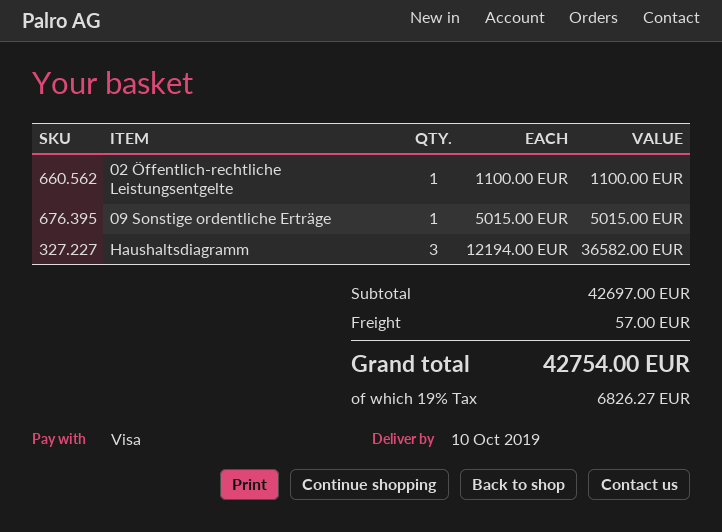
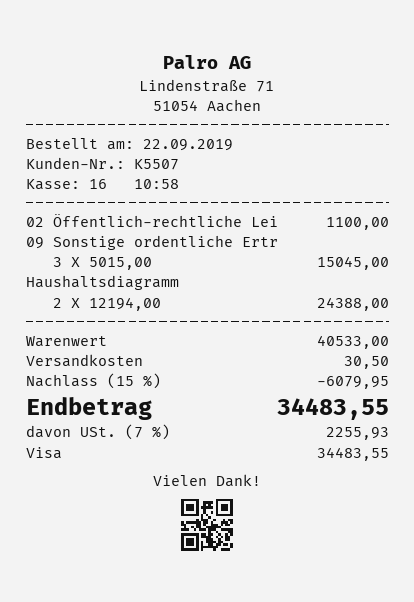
09 Sonstige ordentliche Erträge: 1 x 5015.00 = 5015.00 -> 3 x 5015.00 = 15045.00
Haushaltsdiagramm: 3 x 12194.00 = 36582.00 -> 2 x 12194.00 = 24388.00
subtotal: 42697.00 -> 40533.00
discount: none -> 15% = 6079.95
shipping: 57.00 -> 30.50
tax: 19% = 6826.27 -> 7% = 2255.93
total: 42754.00 -> 34483.55

